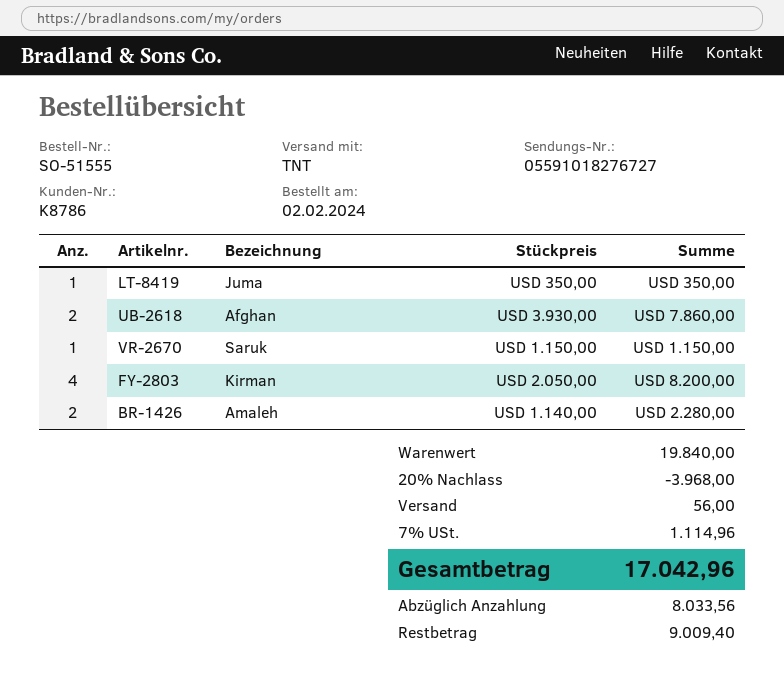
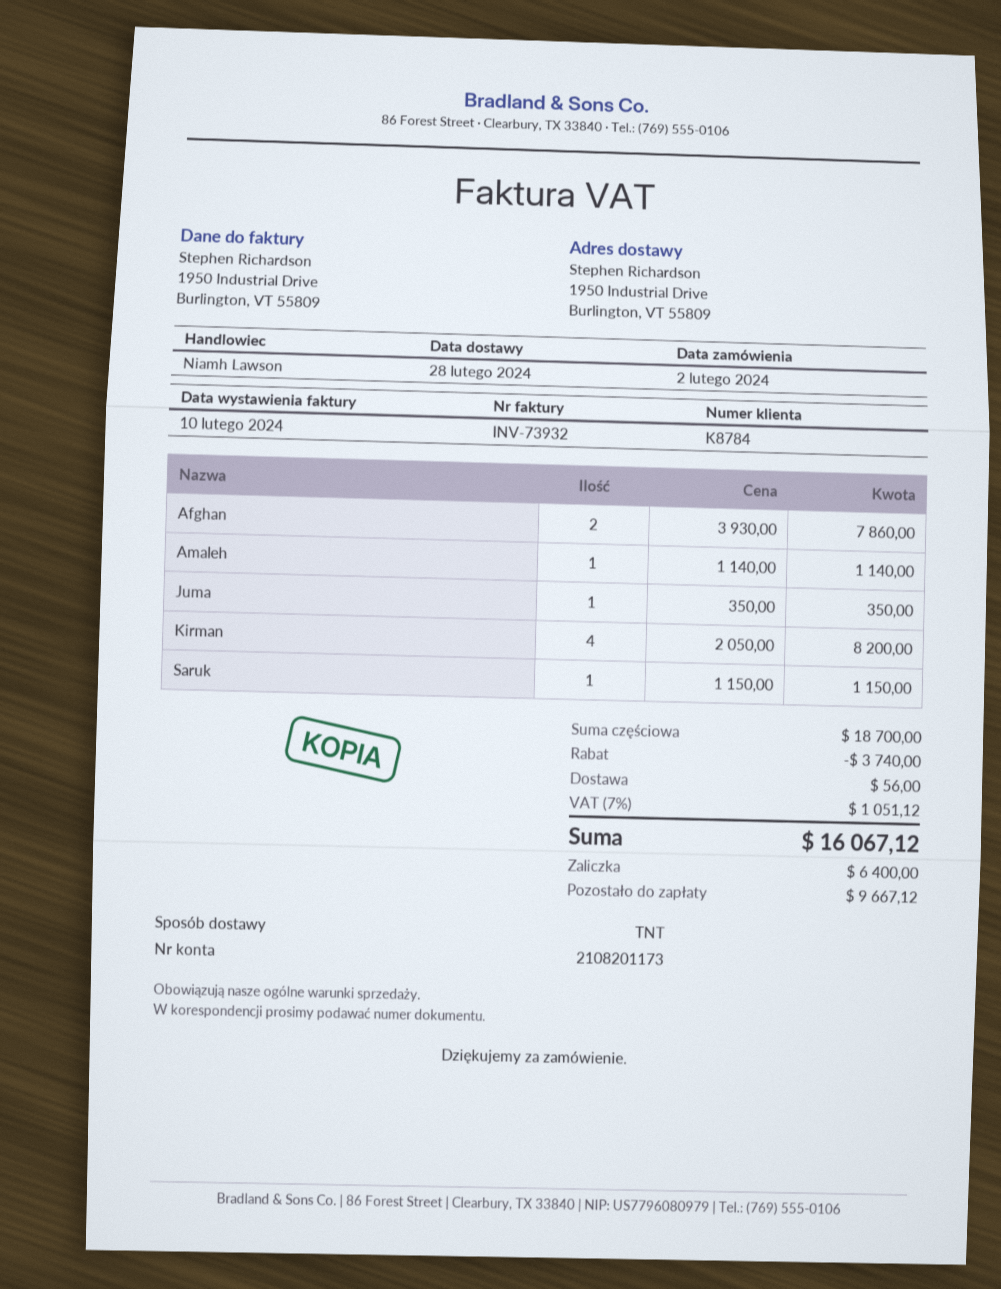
customer number: K8786 -> K8784
Amaleh: 2 x 1140.00 = 2280.00 -> 1 x 1140.00 = 1140.00
subtotal: 19840.00 -> 18700.00
discount: 3968.00 -> 3740.00
tax: 7% = 1114.96 -> 7% = 1051.12
total: 17042.96 -> 16067.12
deposit: 8033.56 -> 6400.00
balance: 9009.40 -> 9667.12

